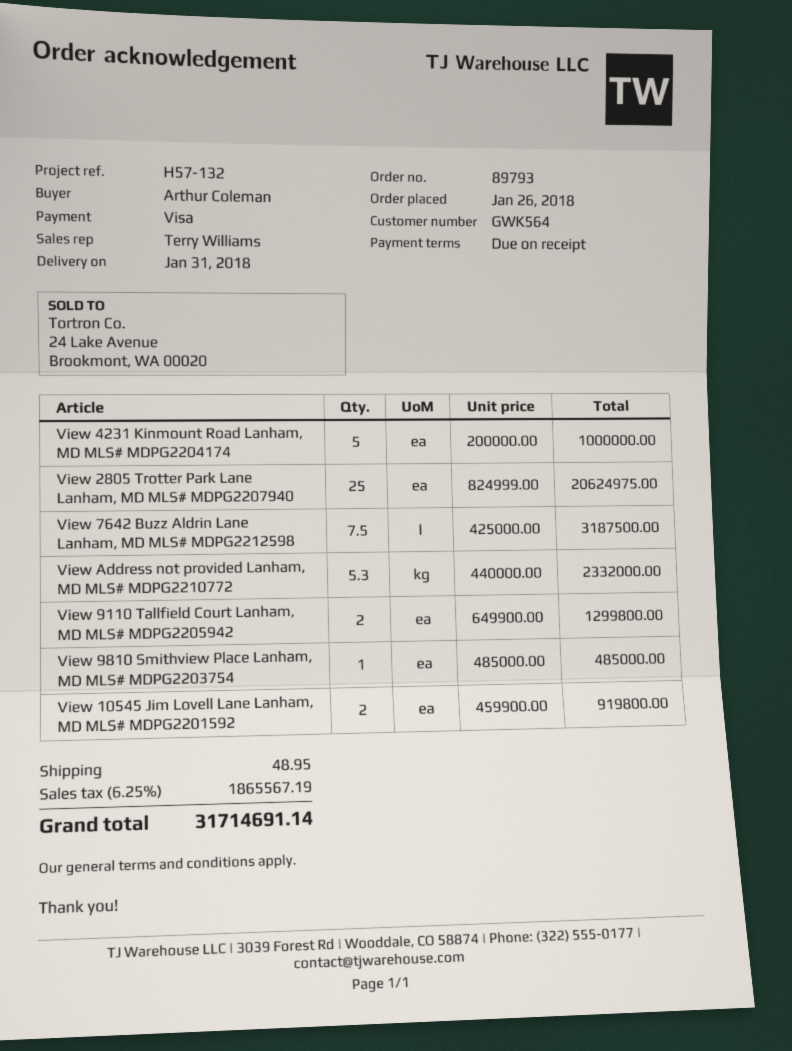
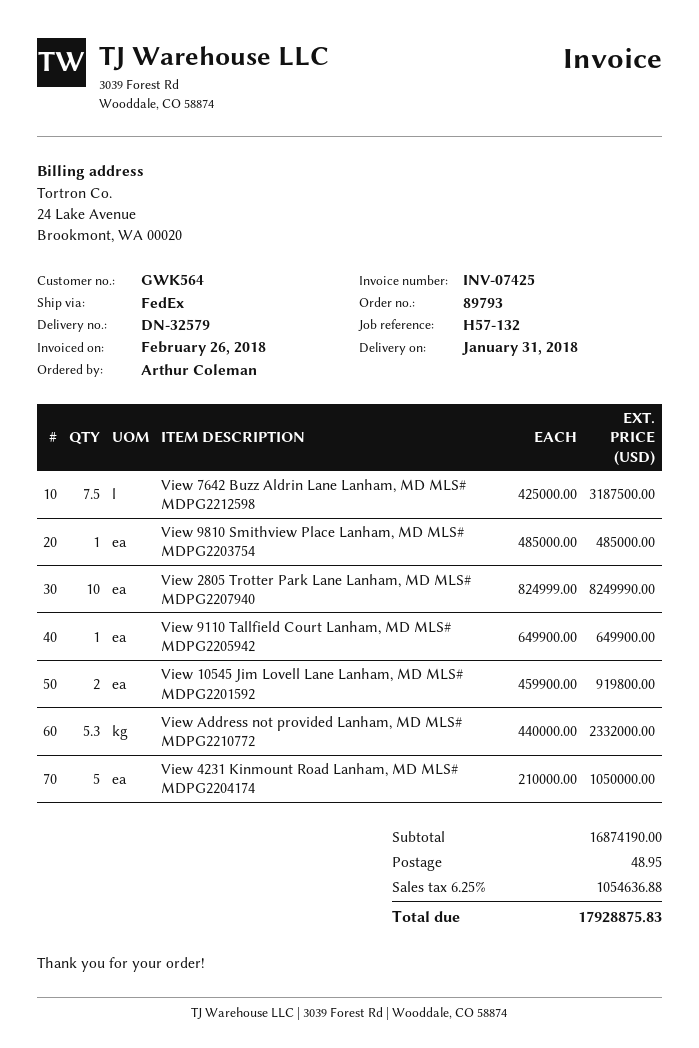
View 4231 Kinmount Road Lanham, MD MLS# MDPG2204174: 5 x 200000.00 = 1000000.00 -> 5 x 210000.00 = 1050000.00
View 2805 Trotter Park Lane Lanham, MD MLS# MDPG2207940: 25 x 824999.00 = 20624975.00 -> 10 x 824999.00 = 8249990.00
View 9110 Tallfield Court Lanham, MD MLS# MDPG2205942: 2 x 649900.00 = 1299800.00 -> 1 x 649900.00 = 649900.00
tax: 6.25% = 1865567.19 -> 6.25% = 1054636.88
total: 31714691.14 -> 17928875.83

